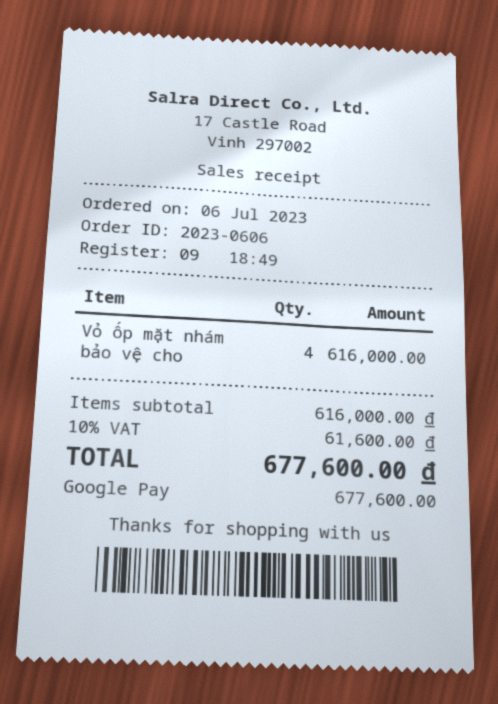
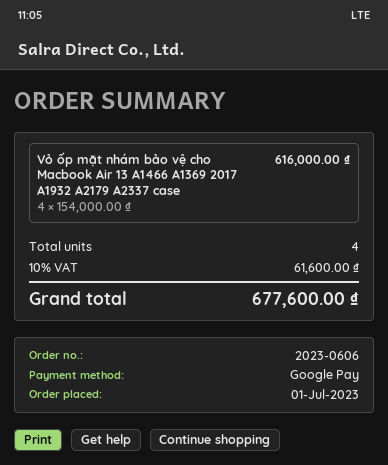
order date: 2023-07-06 -> 2023-07-01

